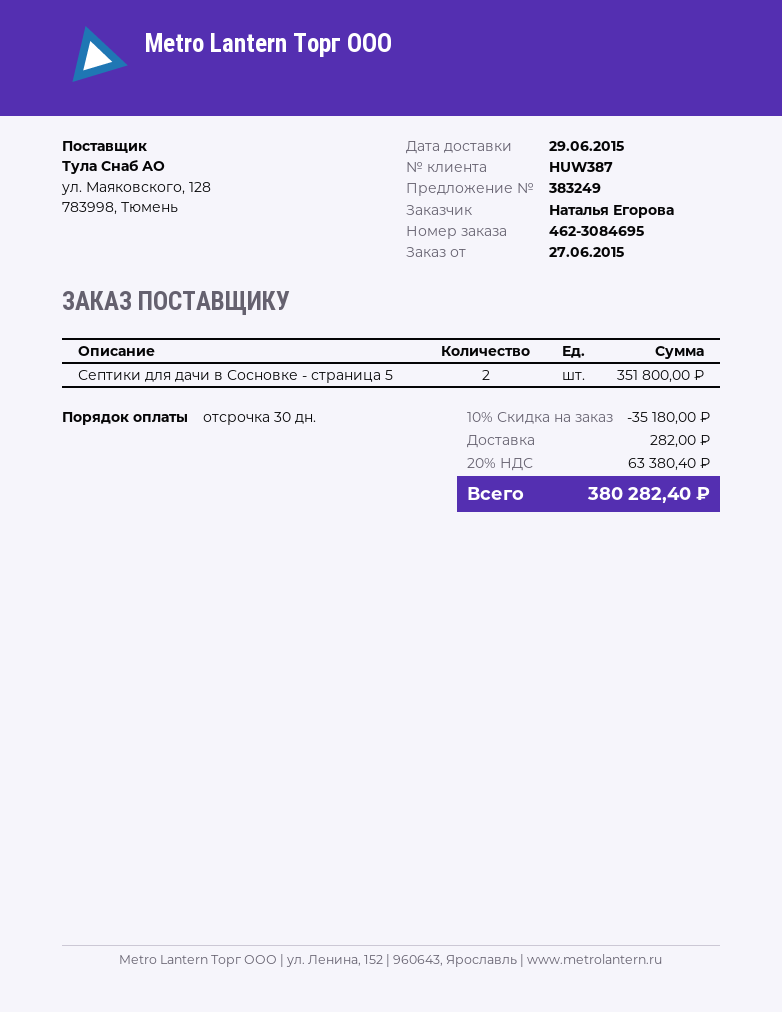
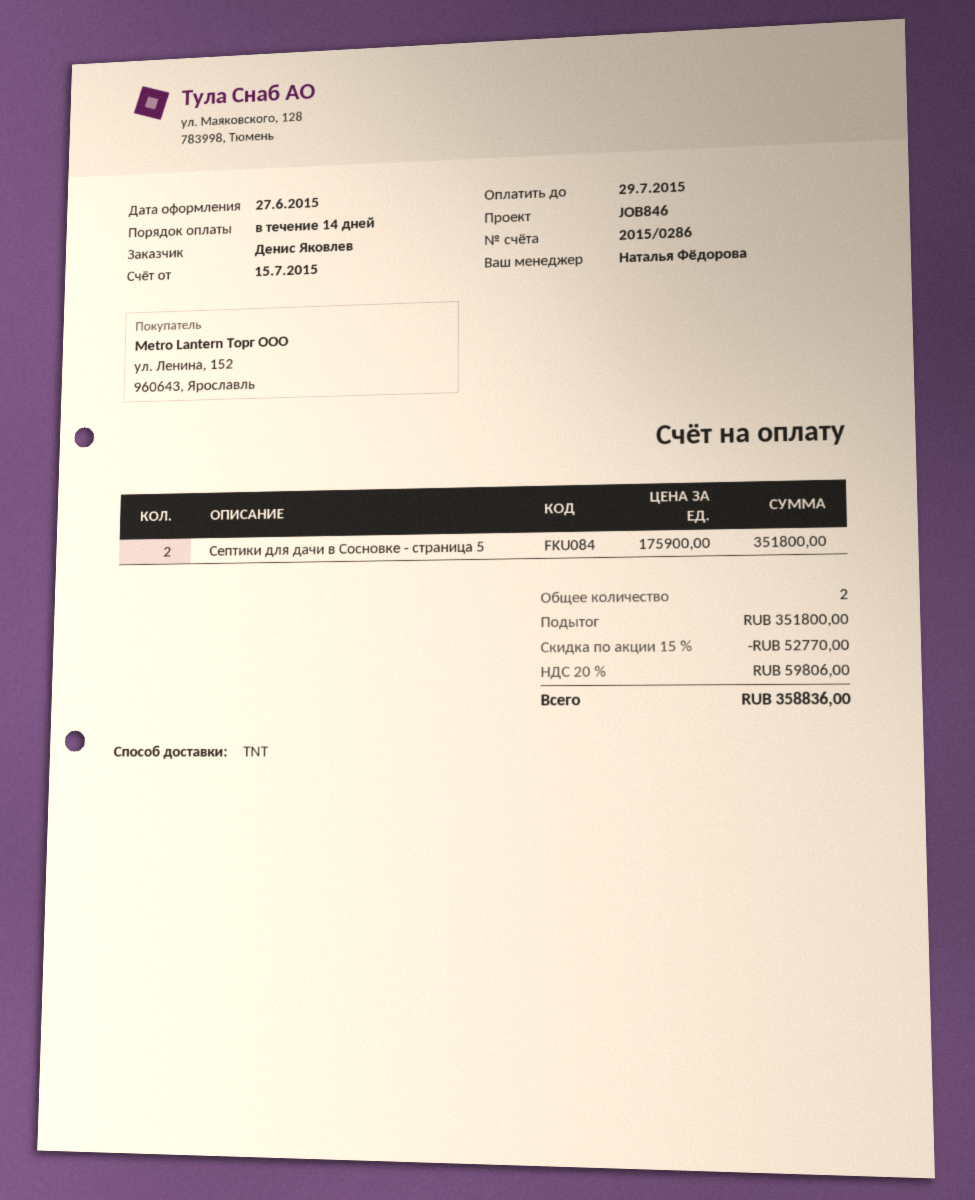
payment terms: 30 days -> 14 days
ordered by: Наталья Егорова -> Денис Яковлев
discount: 10% = 35180.00 -> 15% = 52770.00
shipping: 282.00 -> none
tax: 20% = 63380.40 -> 20% = 59806.00
total: 380282.40 -> 358836.00

